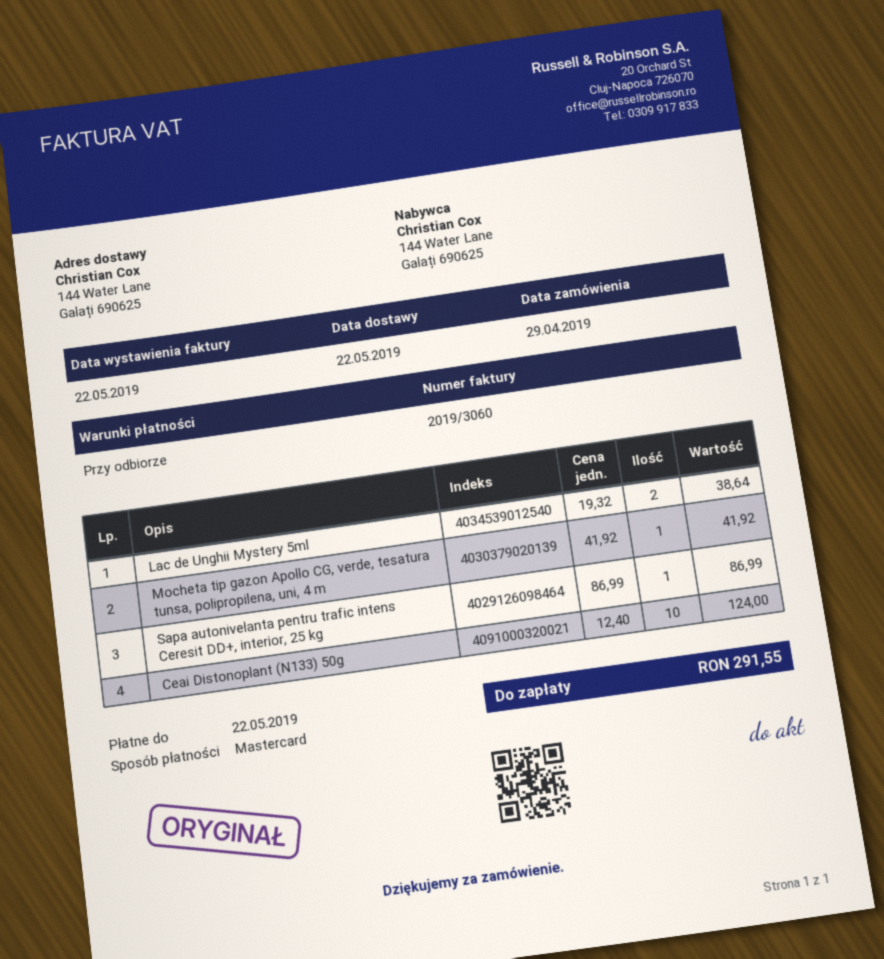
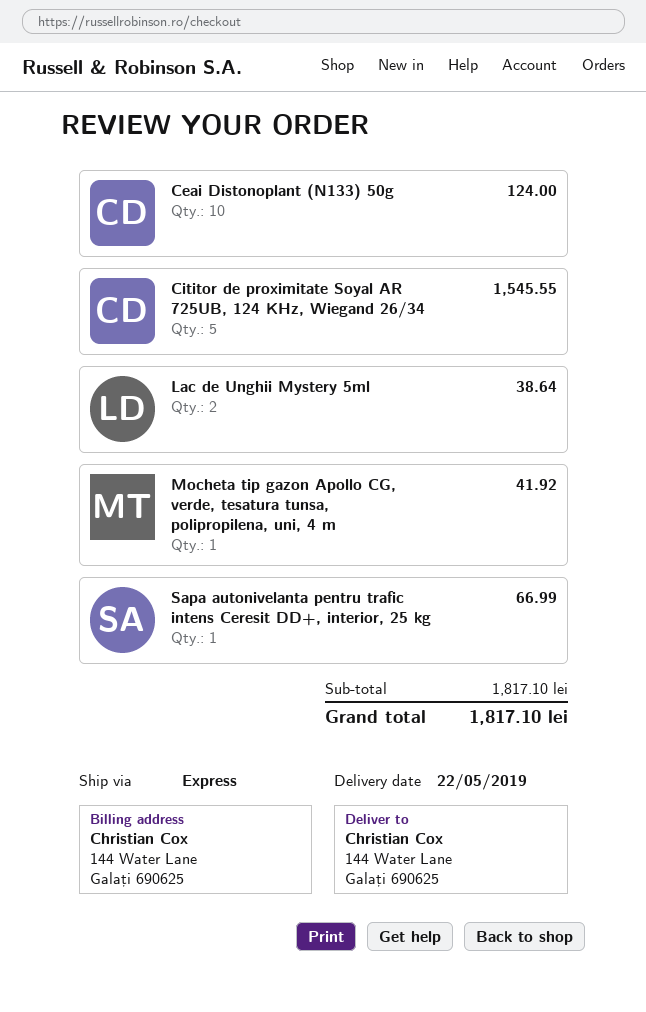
Sapa autonivelanta pentru trafic intens Ceresit DD+, interior, 25 kg: 1 for 86.99 -> 1 for 66.99
Cititor de proximitate Soyal AR 725UB, 124 KHz, Wiegand 26/34: none -> 5 for 1545.55
total: 291.55 -> 1817.10

